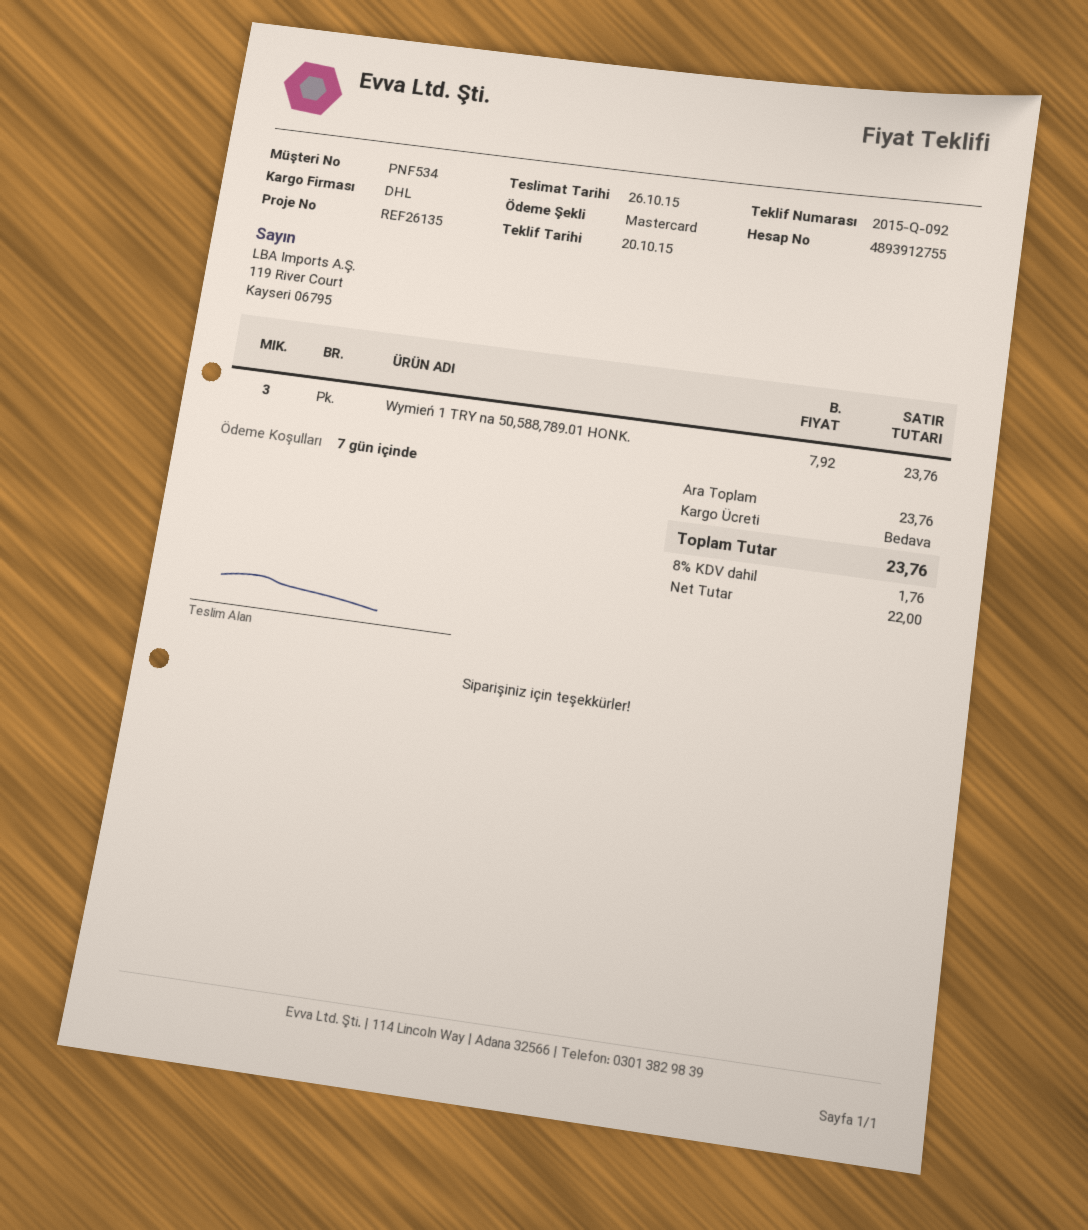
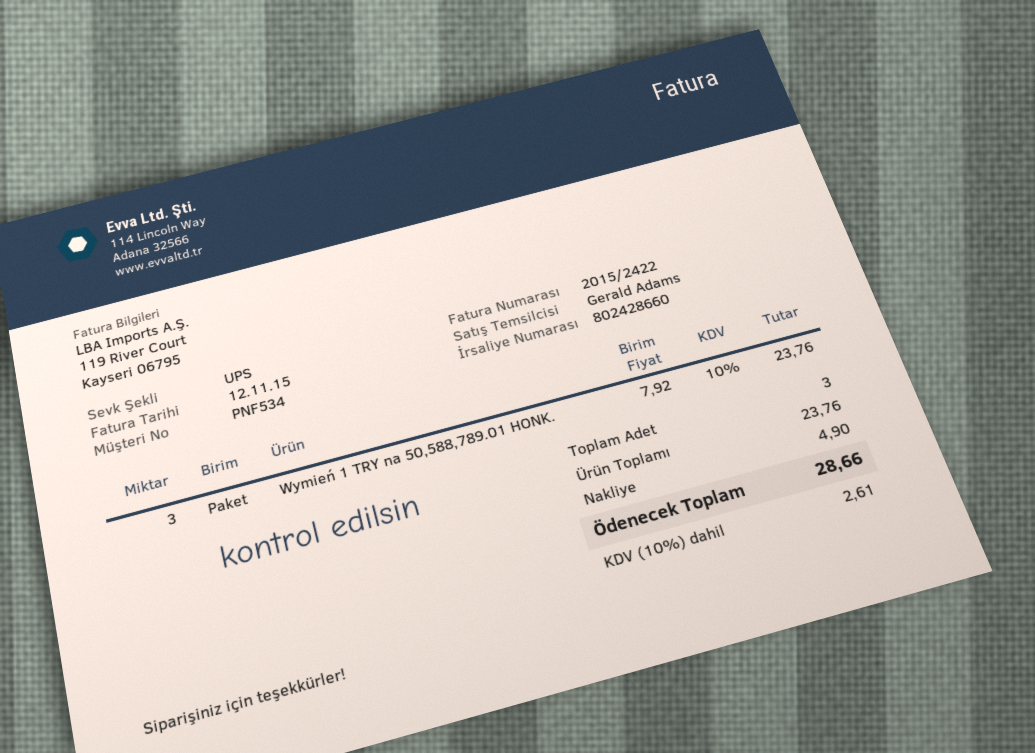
shipping method: DHL -> UPS
shipping: 0.00 -> 4.90
tax: 8% = 1.76 -> 10% = 2.61
total: 23.76 -> 28.66

